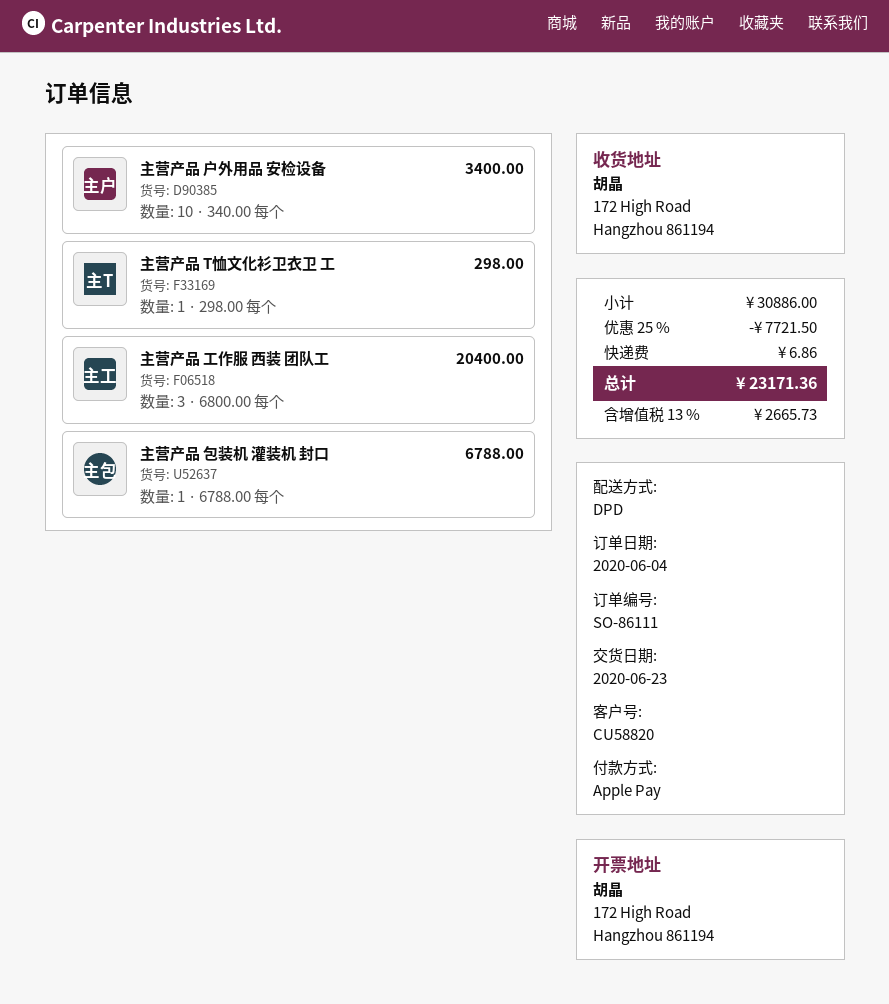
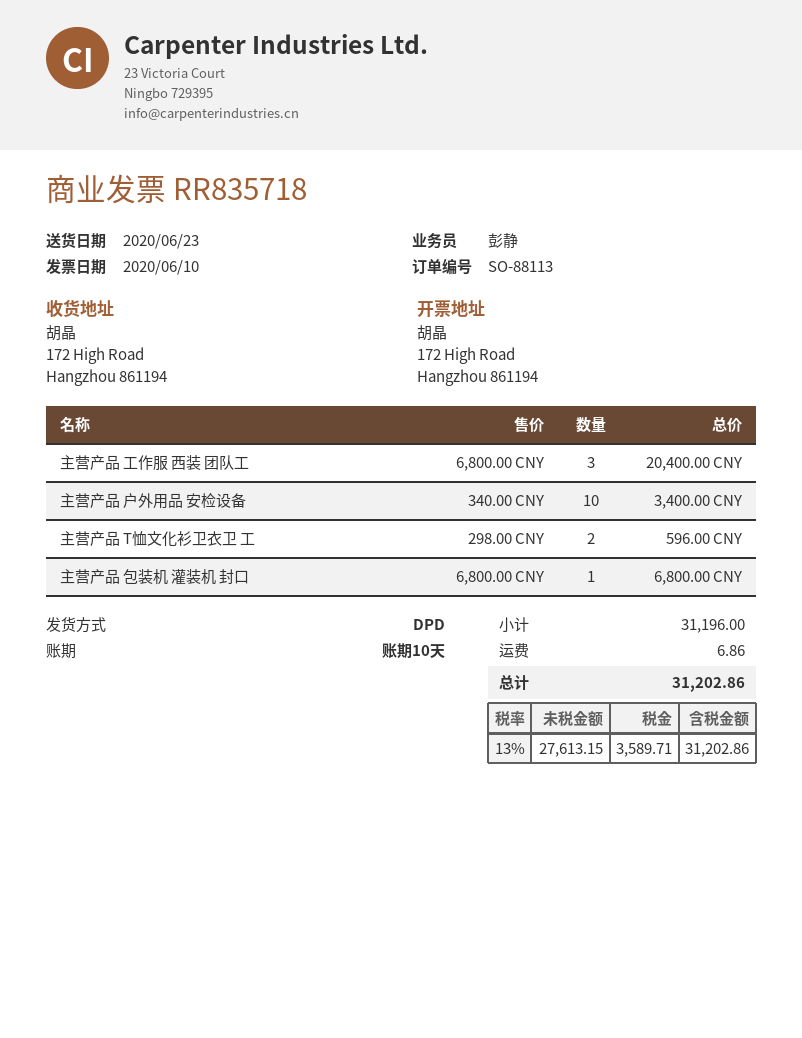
order number: SO-86111 -> SO-88113
主营产品 T恤文化衫卫衣卫 工: 1 x 298.00 = 298.00 -> 2 x 298.00 = 596.00
主营产品 包装机 灌装机 封口: 1 x 6788.00 = 6788.00 -> 1 x 6800.00 = 6800.00
subtotal: 30886.00 -> 31196.00
discount: 25% = 7721.50 -> none
tax: 13% = 2665.73 -> 13% = 3589.71
total: 23171.36 -> 31202.86

